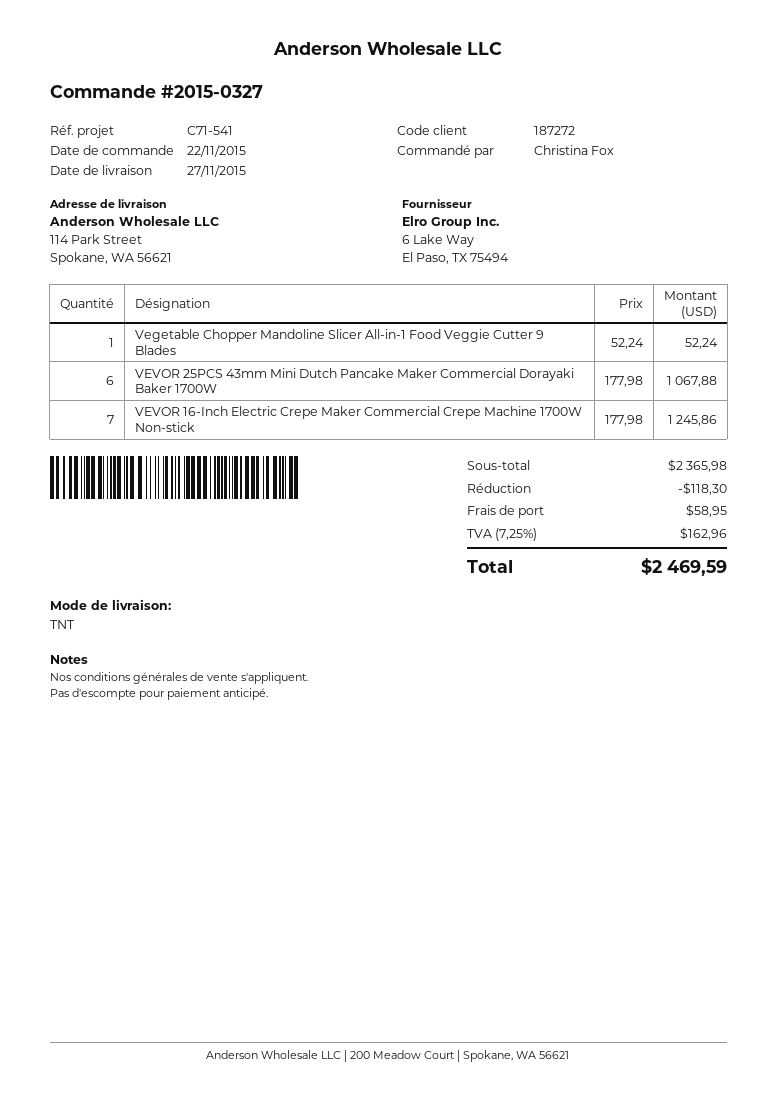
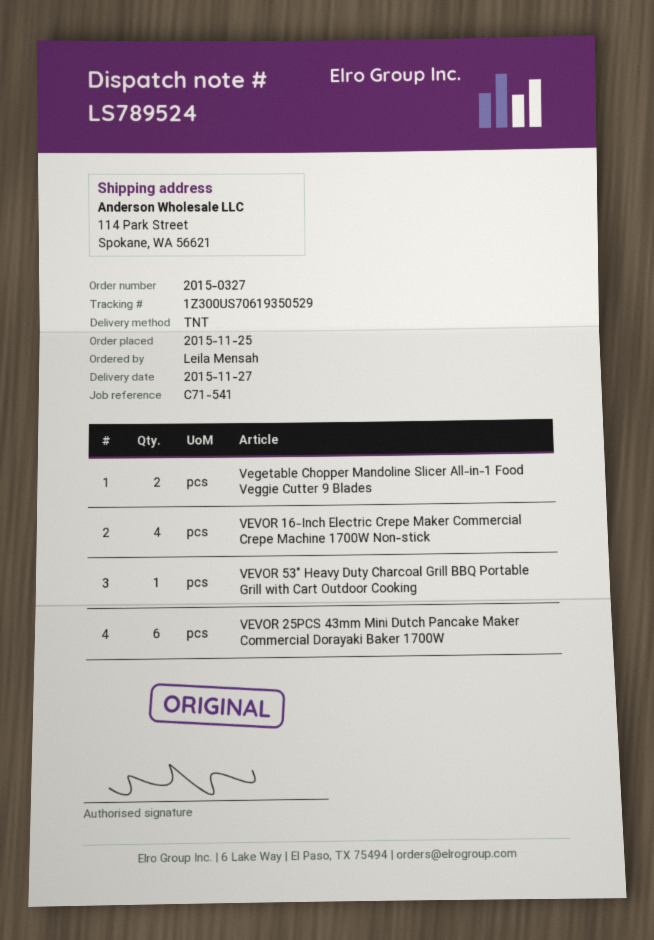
order date: 2015-11-22 -> 2015-11-25
ordered by: Christina Fox -> Leila Mensah
Vegetable Chopper Mandoline Slicer All-in-1 Food Veggie Cutter 9 Blades: 1 -> 2
VEVOR 16-Inch Electric Crepe Maker Commercial Crepe Machine 1700W Non-stick: 7 -> 4
VEVOR 53" Heavy Duty Charcoal Grill BBQ Portable Grill with Cart Outdoor Cooking: none -> 1

